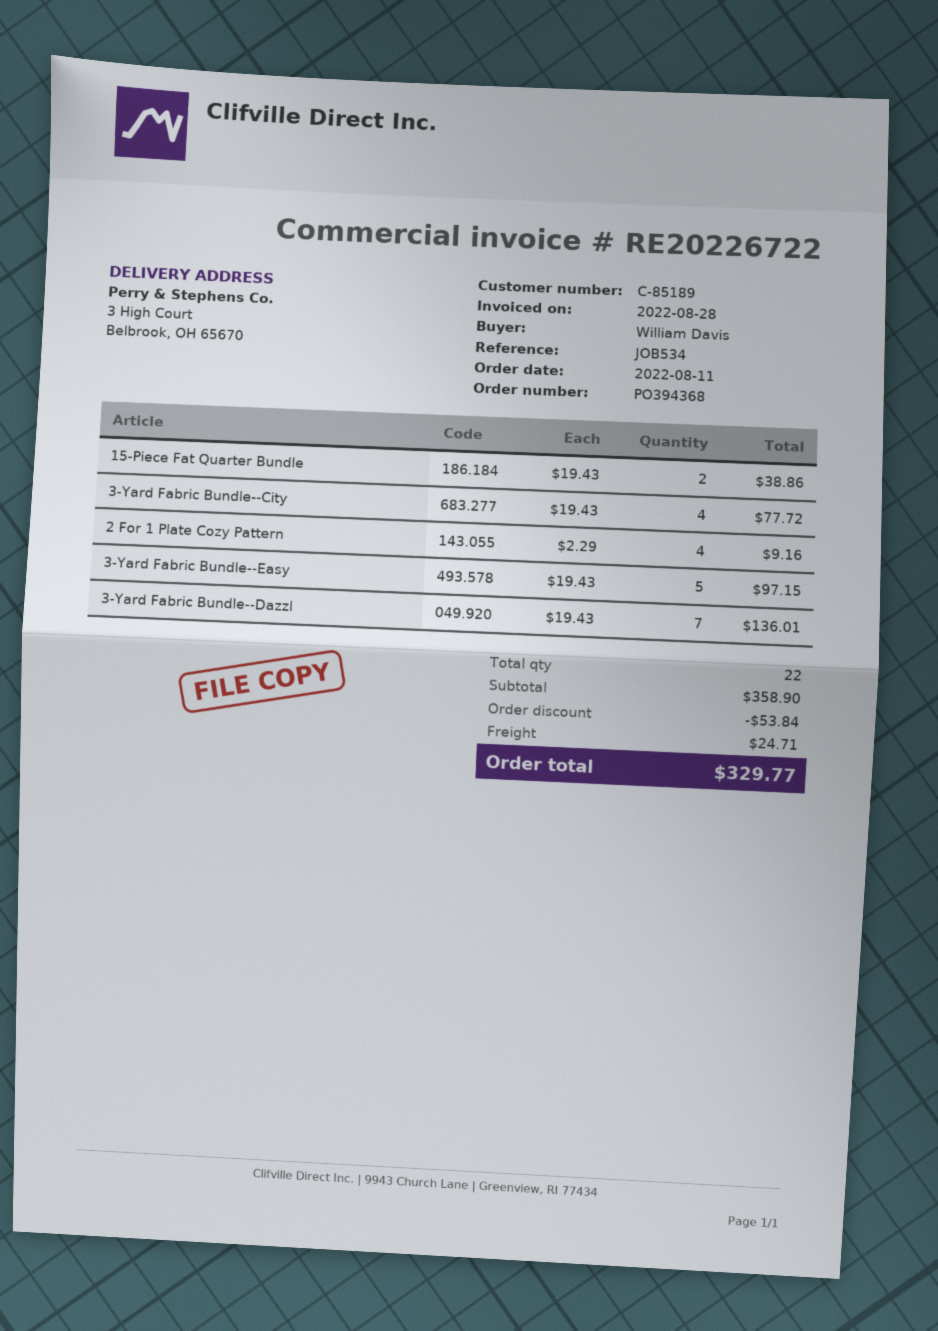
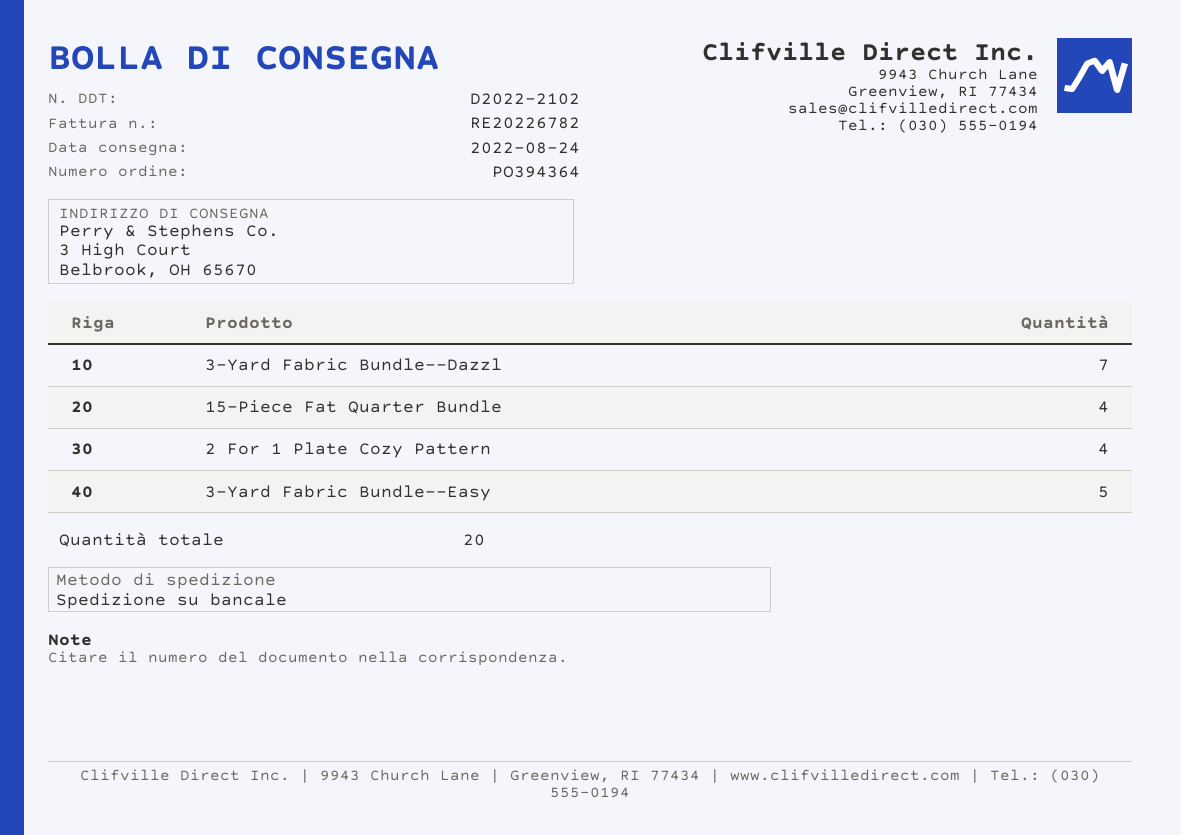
order number: PO394368 -> PO394364
invoice number: RE20226722 -> RE20226782
15-Piece Fat Quarter Bundle: 2 -> 4
3-Yard Fabric Bundle--City: 4 -> none
total quantity: 22 -> 20

